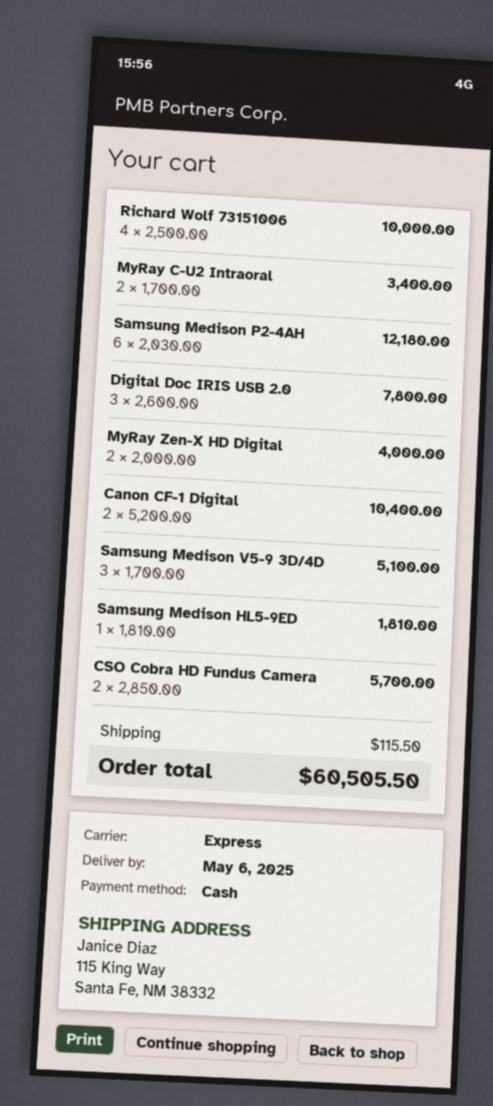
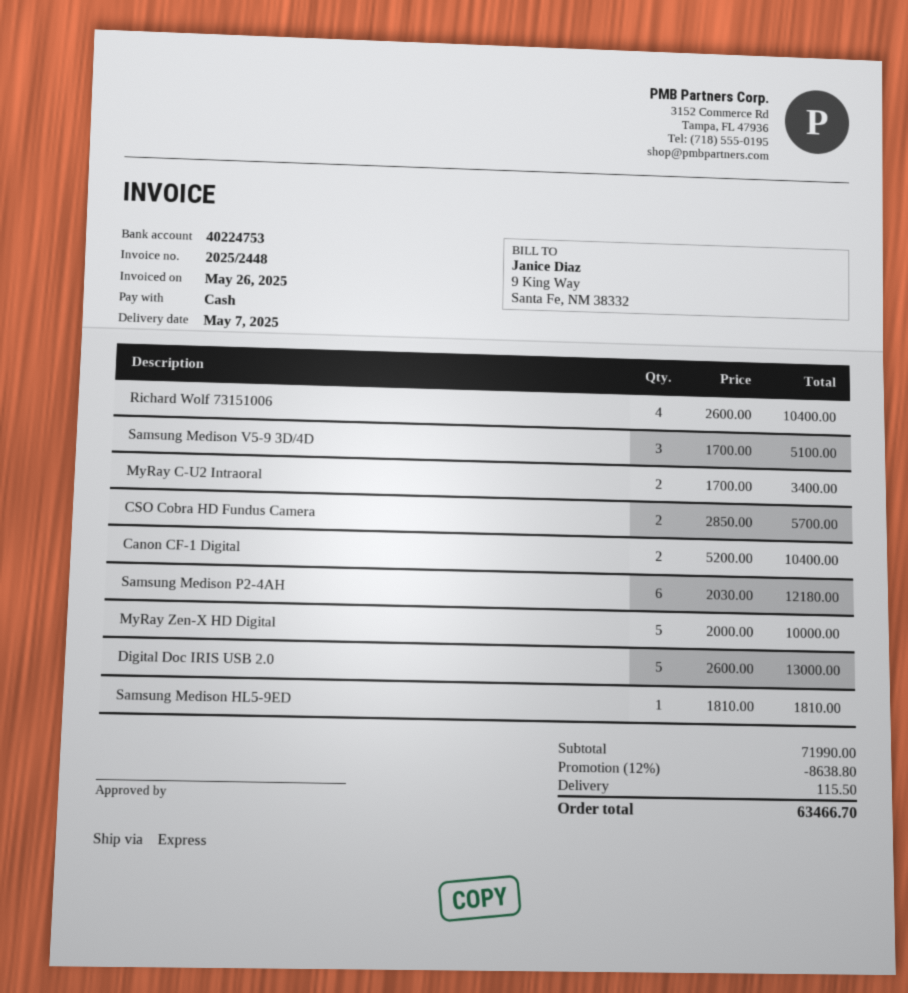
delivery date: 2025-05-06 -> 2025-05-07
Richard Wolf 73151006: 4 x 2500.00 = 10000.00 -> 4 x 2600.00 = 10400.00
Digital Doc IRIS USB 2.0: 3 x 2600.00 = 7800.00 -> 5 x 2600.00 = 13000.00
MyRay Zen-X HD Digital: 2 x 2000.00 = 4000.00 -> 5 x 2000.00 = 10000.00
discount: none -> 12% = 8638.80
total: 60505.50 -> 63466.70

